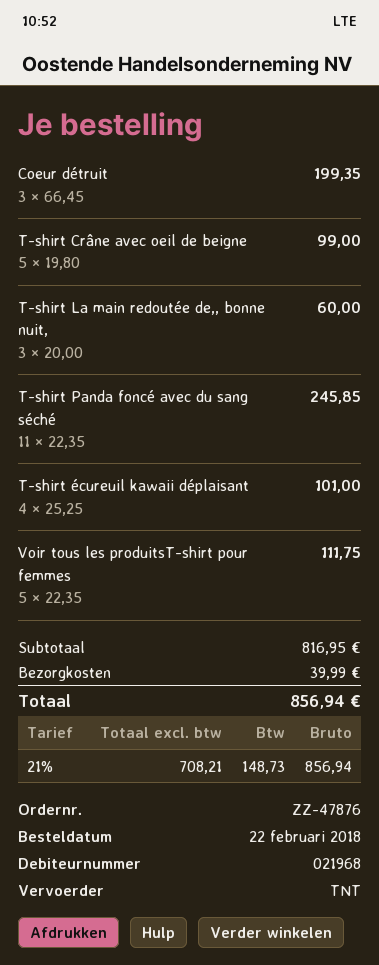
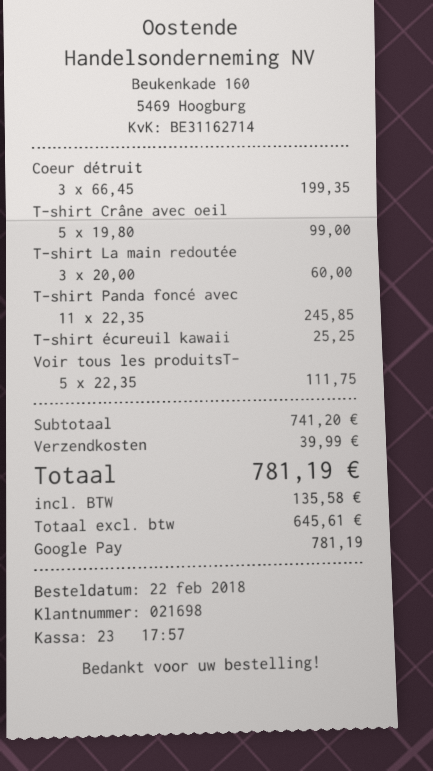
customer number: 021968 -> 021698
T-shirt écureuil kawaii déplaisant: 4 x 25.25 = 101.00 -> 1 x 25.25 = 25.25
subtotal: 816.95 -> 741.20
net: 708.21 -> 645.61
tax: 148.73 -> 135.58
total: 856.94 -> 781.19

